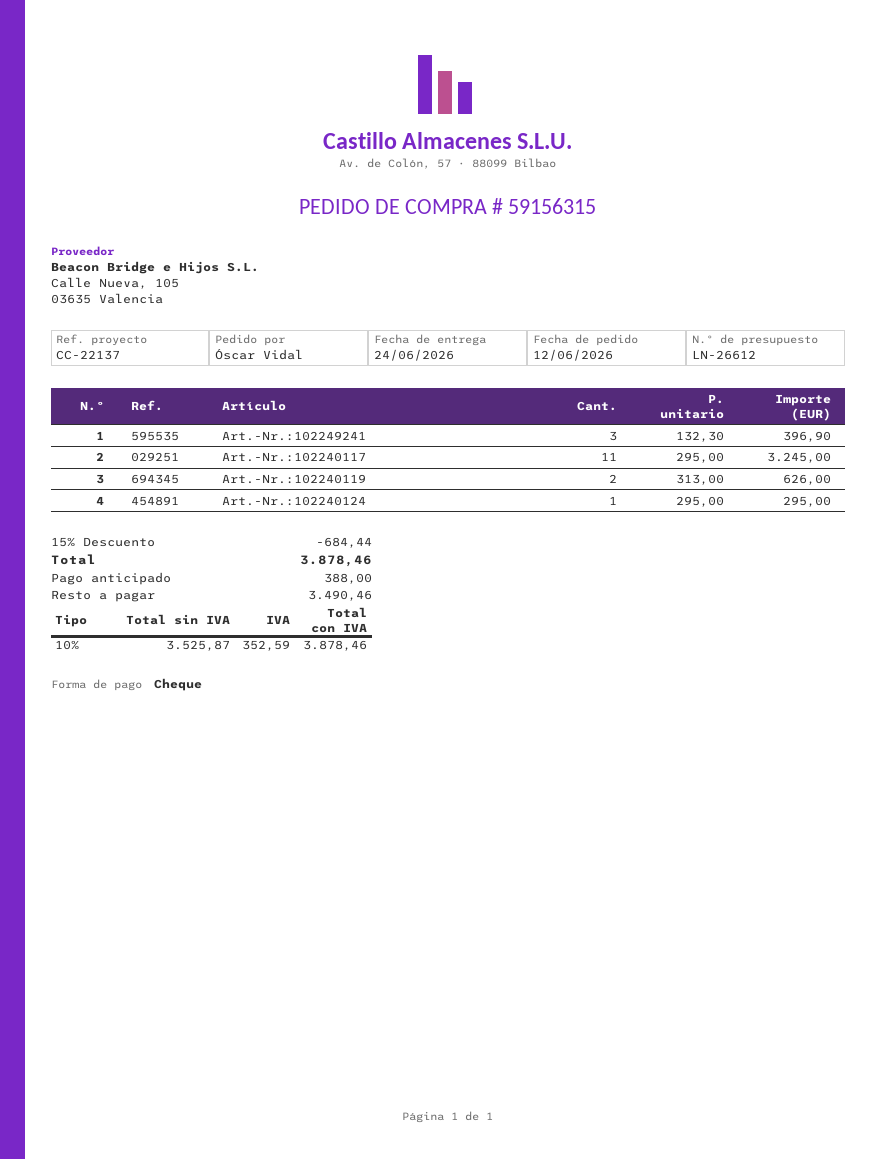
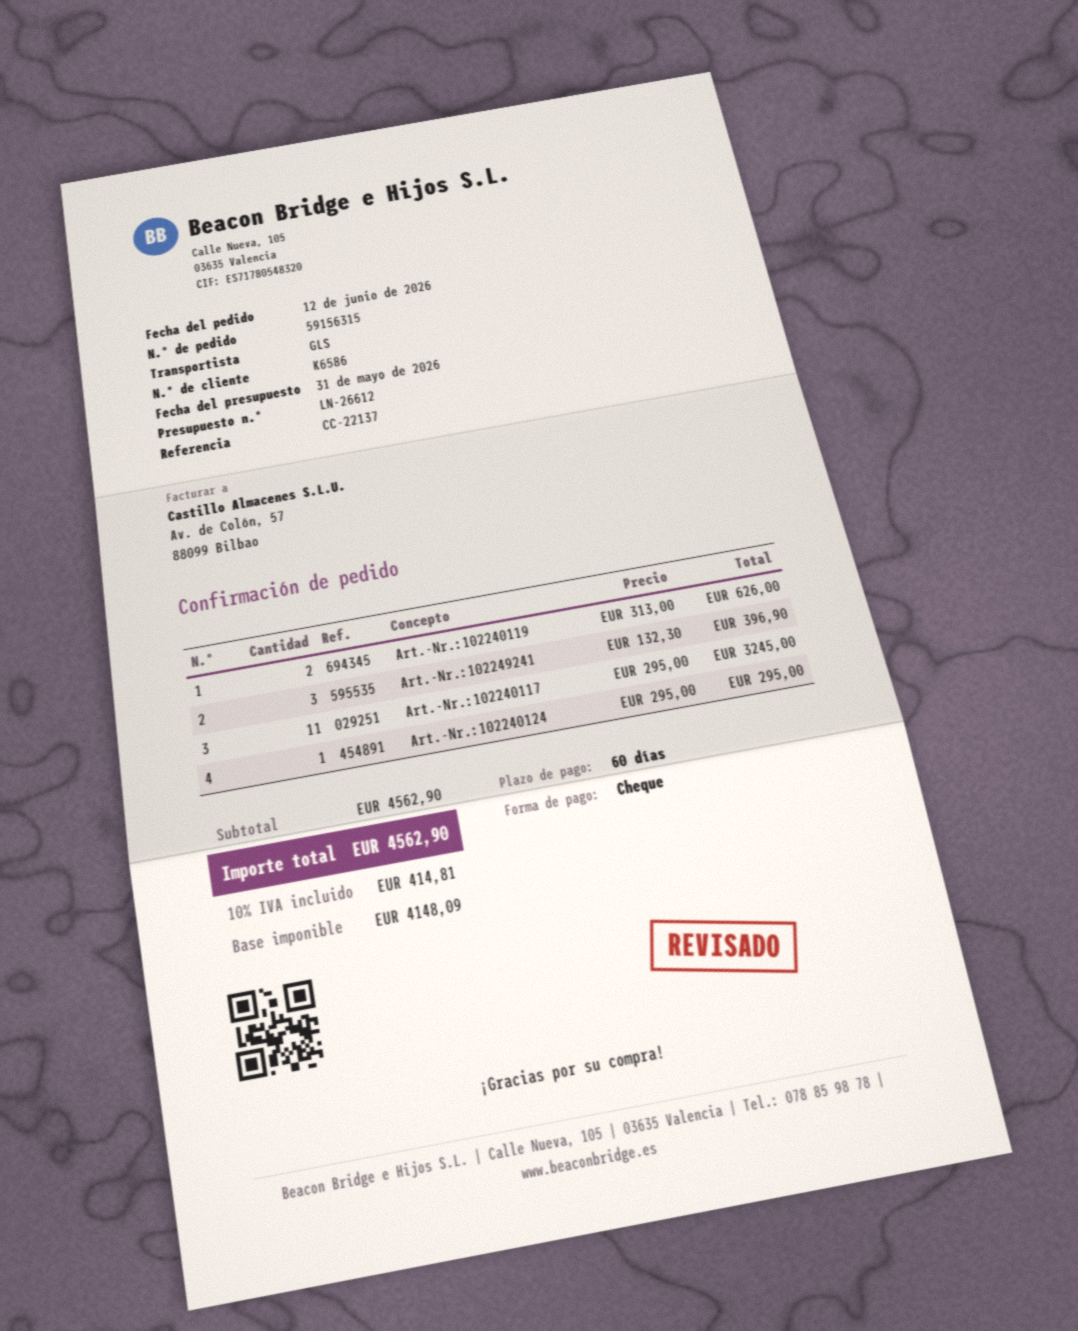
discount: 15% = 684.44 -> none
net: 3525.87 -> 4148.09
tax: 10% = 352.59 -> 10% = 414.81
total: 3878.46 -> 4562.90

